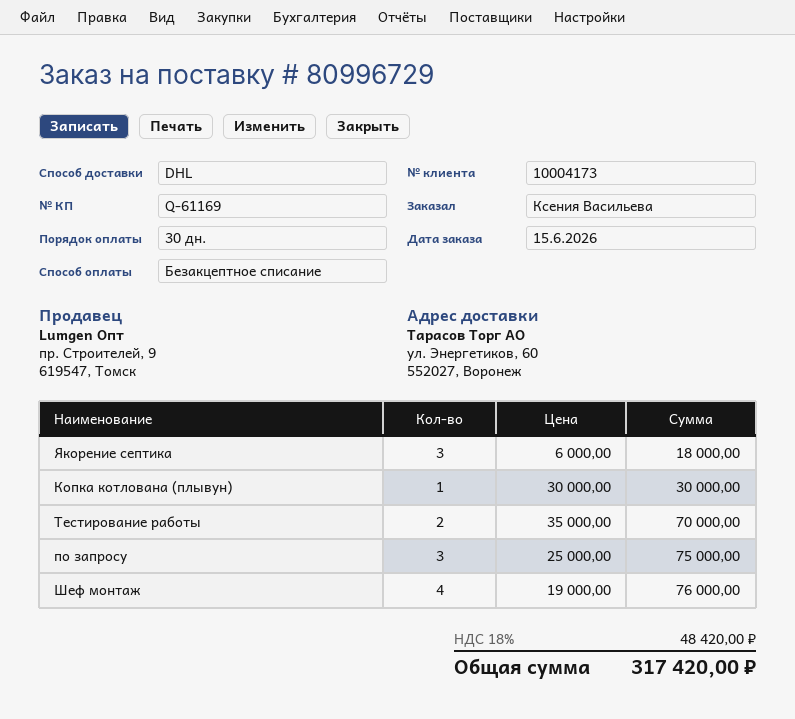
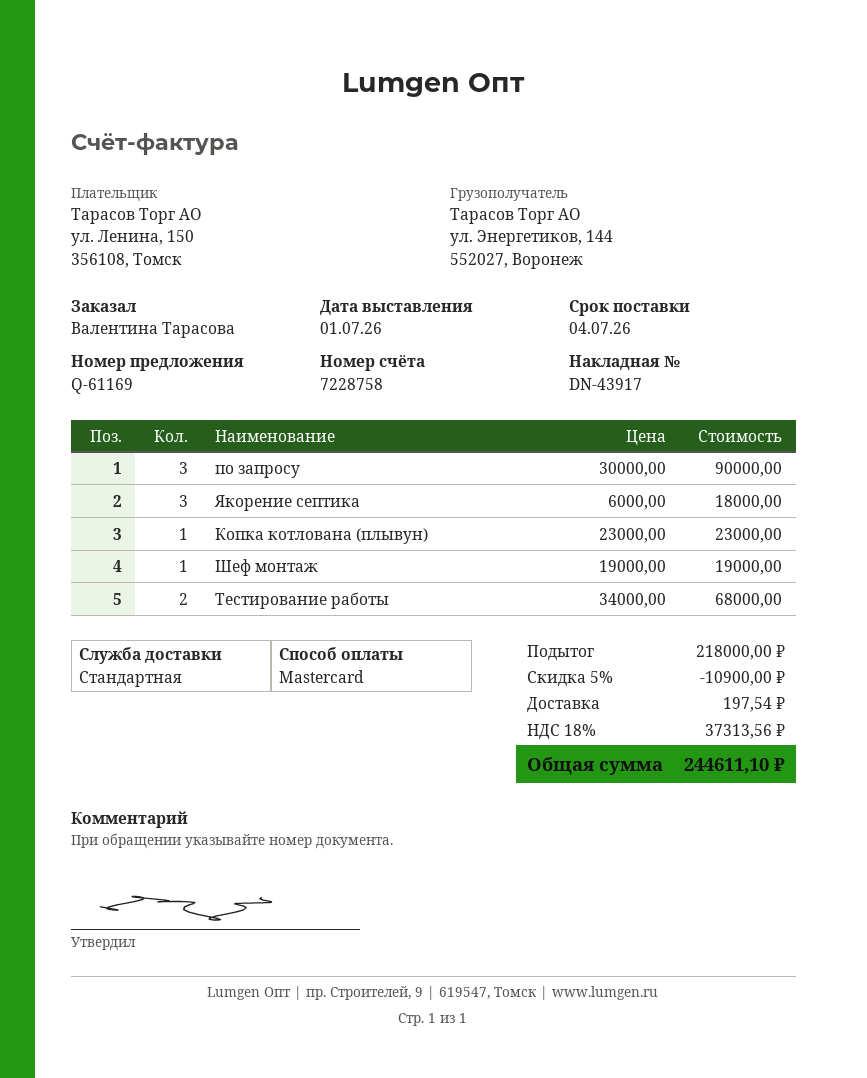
ordered by: Ксения Васильева -> Валентина Тарасова
payment method: direct debit -> Mastercard
shipping method: DHL -> standard
ship to: ул. Энергетиков, 60, 552027, Воронеж -> ул. Энергетиков, 144, 552027, Воронеж
Копка котлована (плывун): 1 x 30000.00 = 30000.00 -> 1 x 23000.00 = 23000.00
Тестирование работы: 2 x 35000.00 = 70000.00 -> 2 x 34000.00 = 68000.00
по запросу: 3 x 25000.00 = 75000.00 -> 3 x 30000.00 = 90000.00
Шеф монтаж: 4 x 19000.00 = 76000.00 -> 1 x 19000.00 = 19000.00
discount: none -> 5% = 10900.00
shipping: none -> 197.54
tax: 18% = 48420.00 -> 18% = 37313.56
total: 317420.00 -> 244611.10

